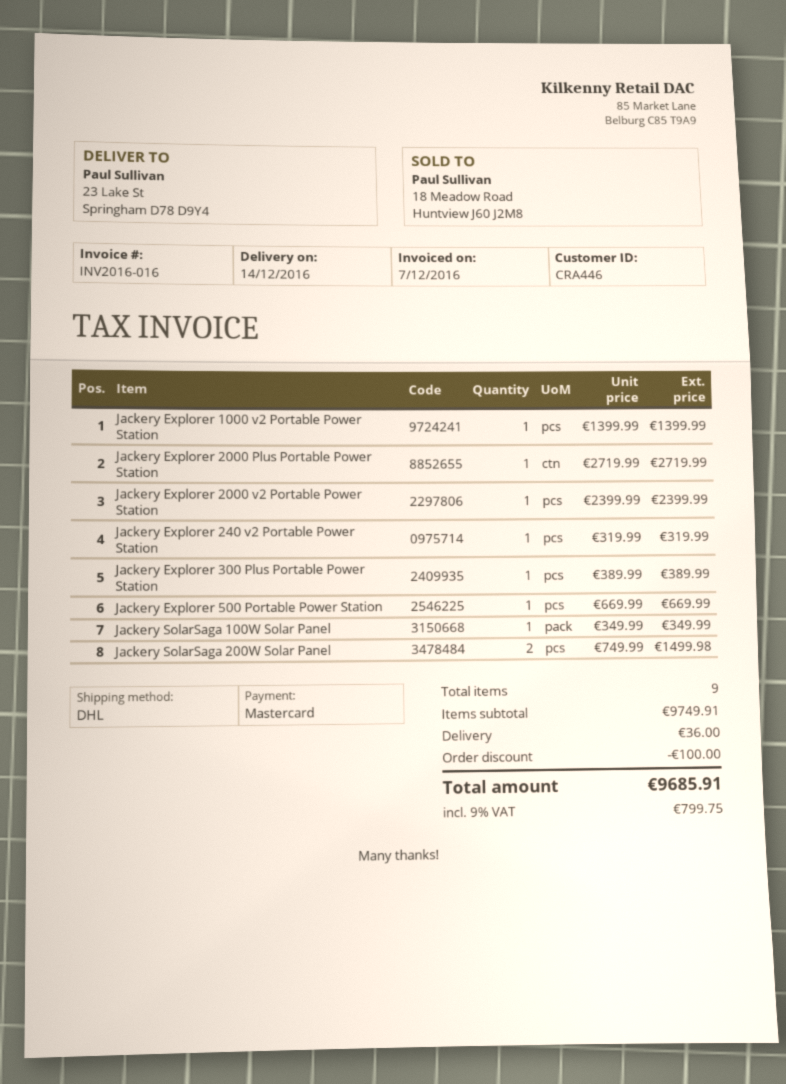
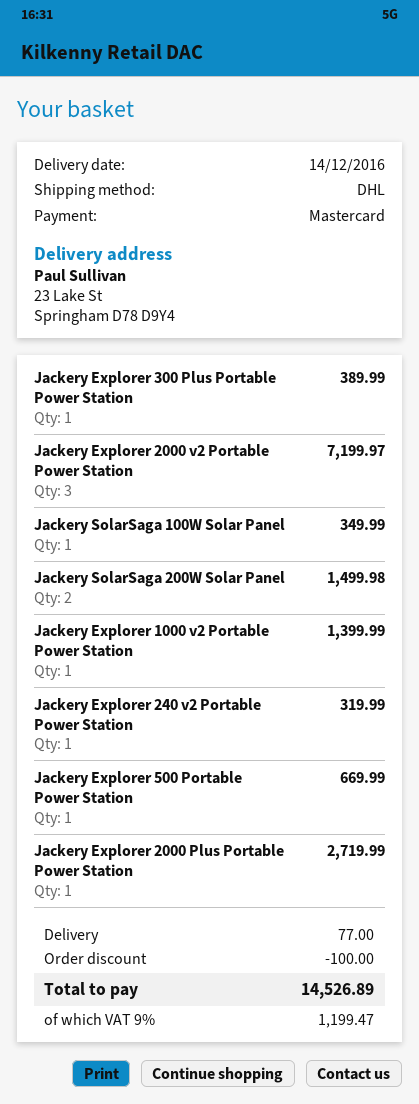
Jackery Explorer 2000 v2 Portable Power Station: 1 for 2399.99 -> 3 for 7199.97
shipping: 36.00 -> 77.00
tax: 9% = 799.75 -> 9% = 1199.47
total: 9685.91 -> 14526.89

